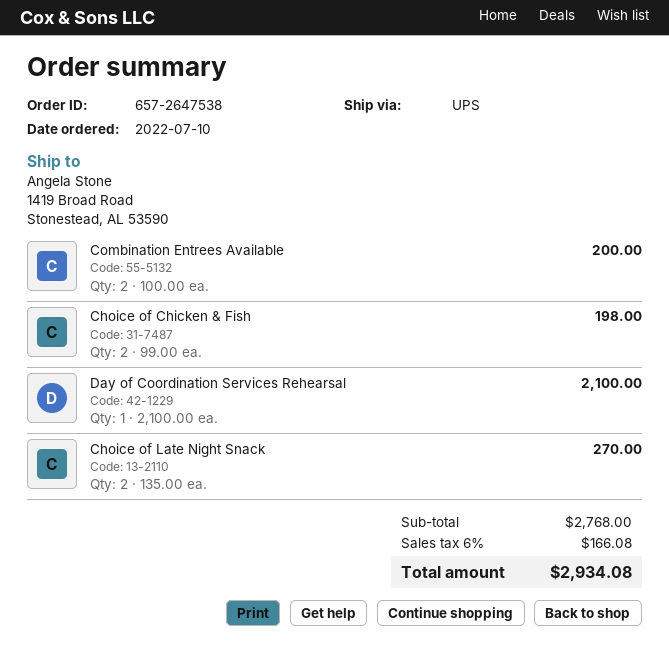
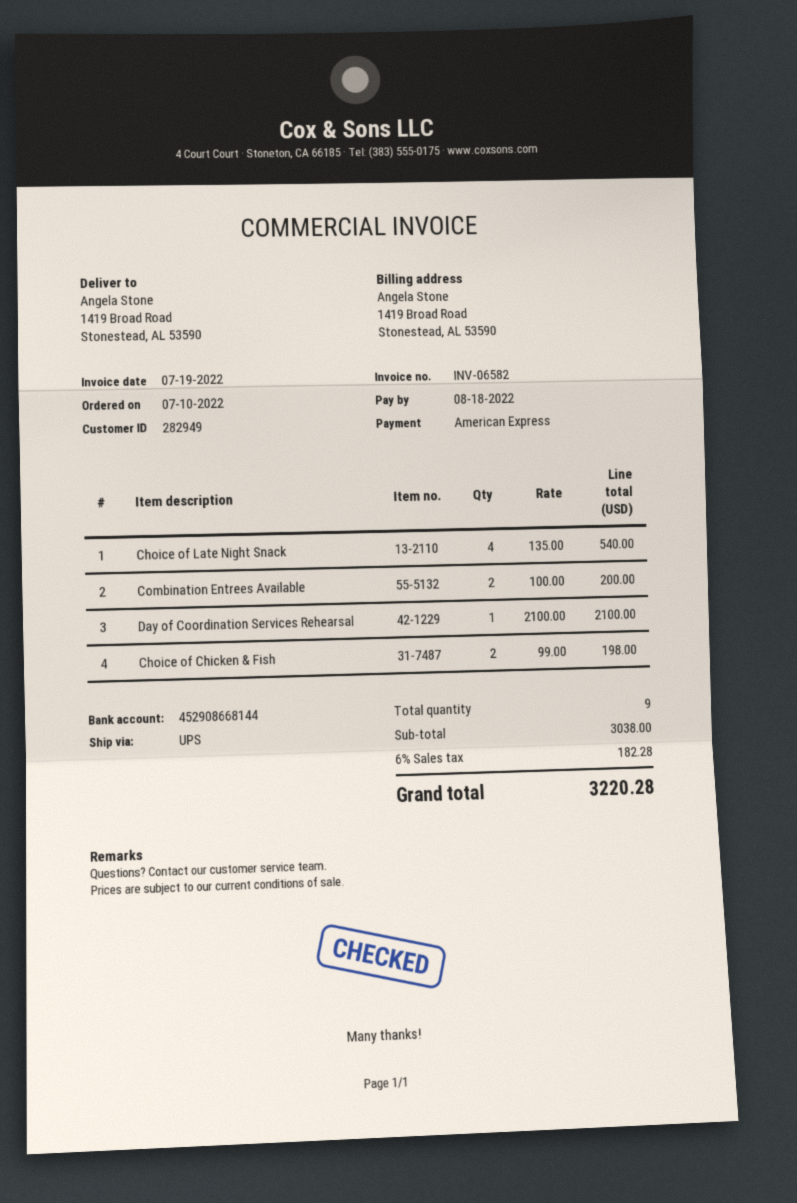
Choice of Late Night Snack: 2 x 135.00 = 270.00 -> 4 x 135.00 = 540.00
subtotal: 2768.00 -> 3038.00
tax: 6% = 166.08 -> 6% = 182.28
total: 2934.08 -> 3220.28

